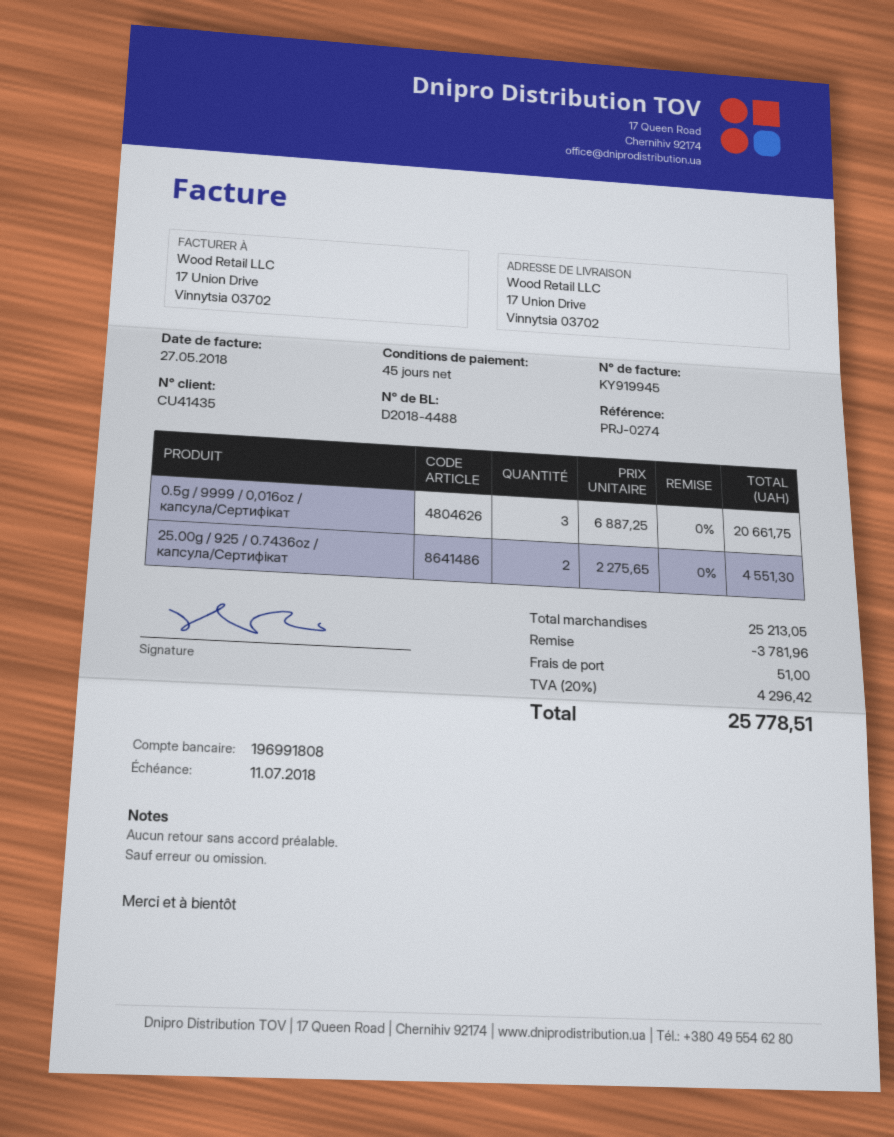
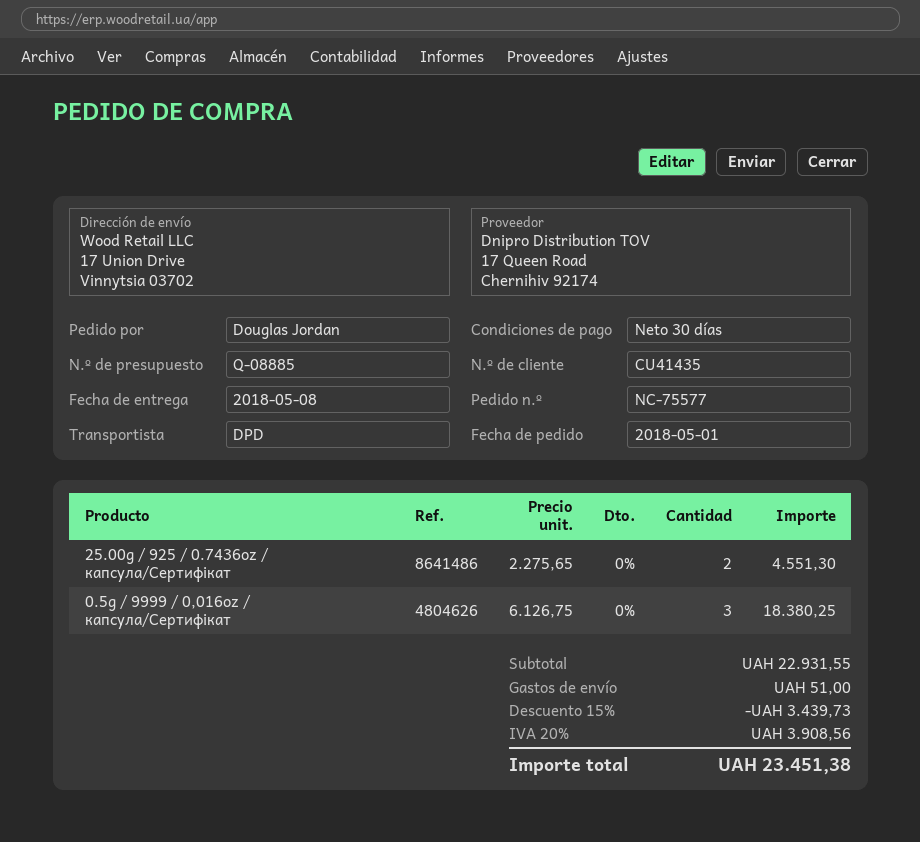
payment terms: 45 days -> 30 days
0.5g / 9999 / 0,016oz / капсула/Сертифікат: 3 x 6887.25 = 20661.75 -> 3 x 6126.75 = 18380.25
subtotal: 25213.05 -> 22931.55
discount: 3781.96 -> 3439.73
tax: 20% = 4296.42 -> 20% = 3908.56
total: 25778.51 -> 23451.38

